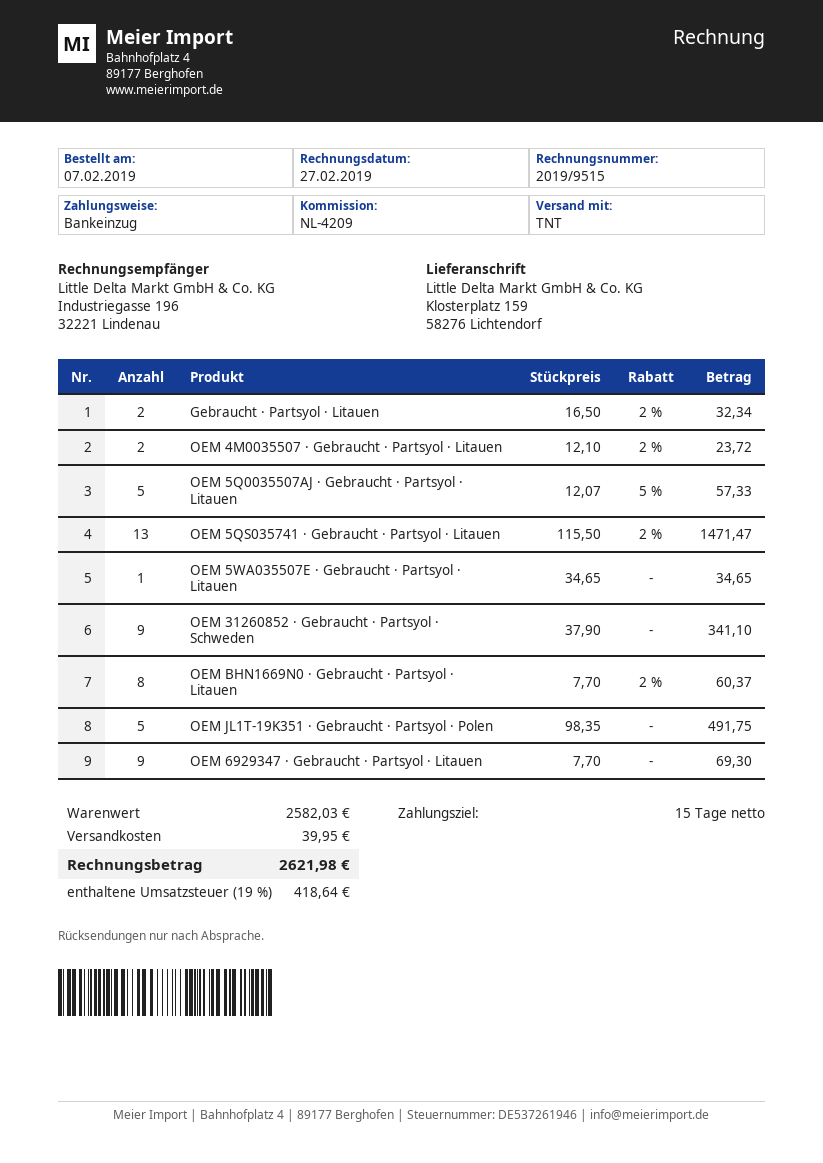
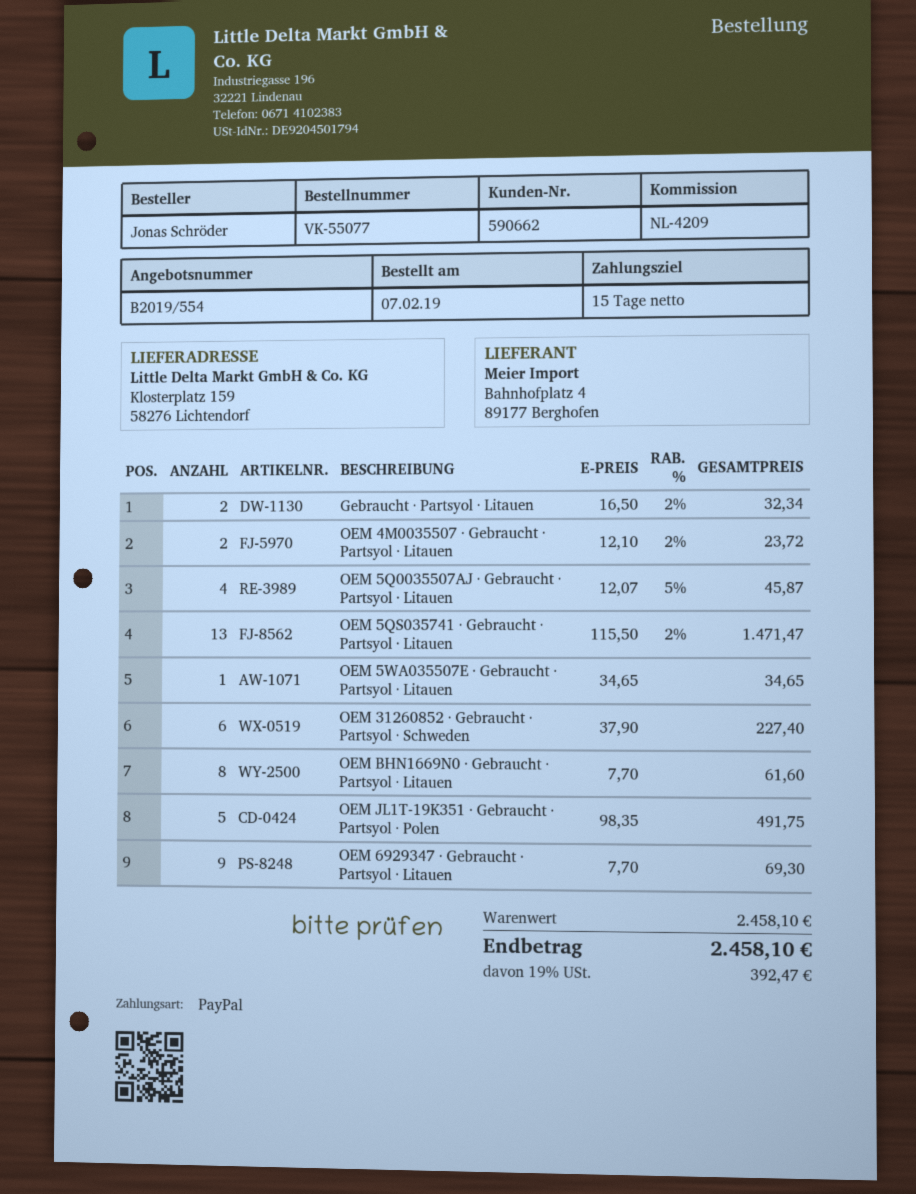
payment method: direct debit -> PayPal
OEM 5Q0035507AJ · Gebraucht · Partsyol · Litauen: 5 x 12.07 - 5% = 57.33 -> 4 x 12.07 - 5% = 45.87
OEM 31260852 · Gebraucht · Partsyol · Schweden: 9 x 37.90 = 341.10 -> 6 x 37.90 = 227.40
OEM BHN1669N0 · Gebraucht · Partsyol · Litauen: 8 x 7.70 - 2% = 60.37 -> 8 x 7.70 = 61.60
subtotal: 2582.03 -> 2458.10
shipping: 39.95 -> none
tax: 19% = 418.64 -> 19% = 392.47
total: 2621.98 -> 2458.10

